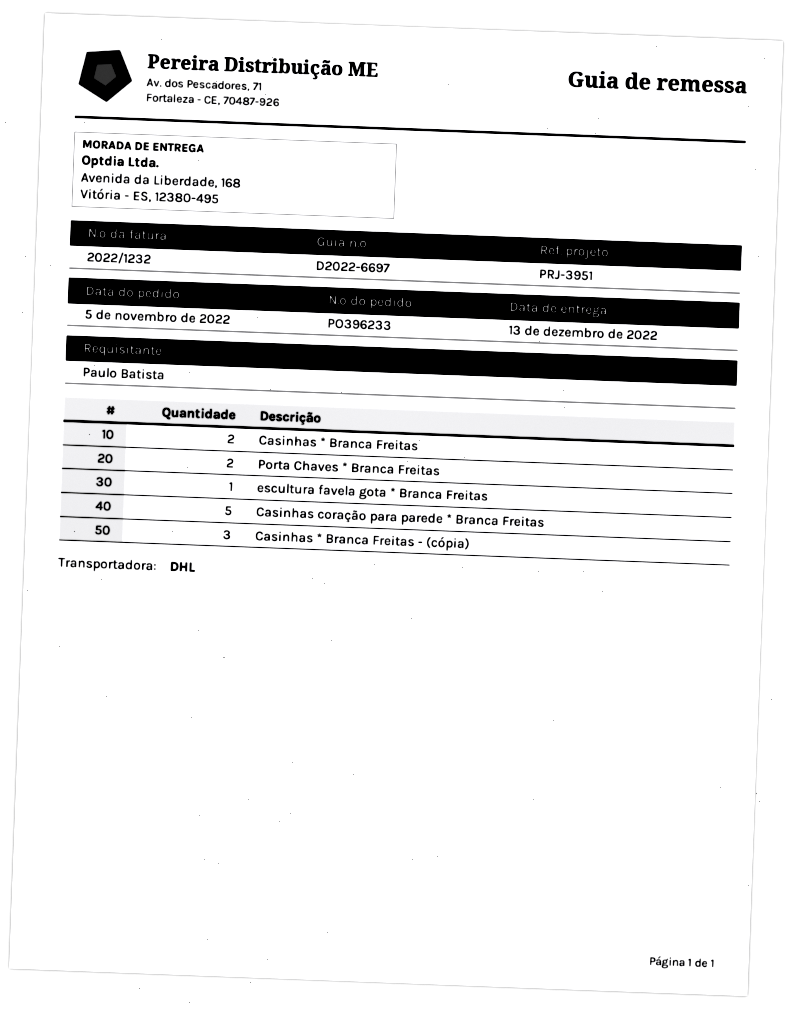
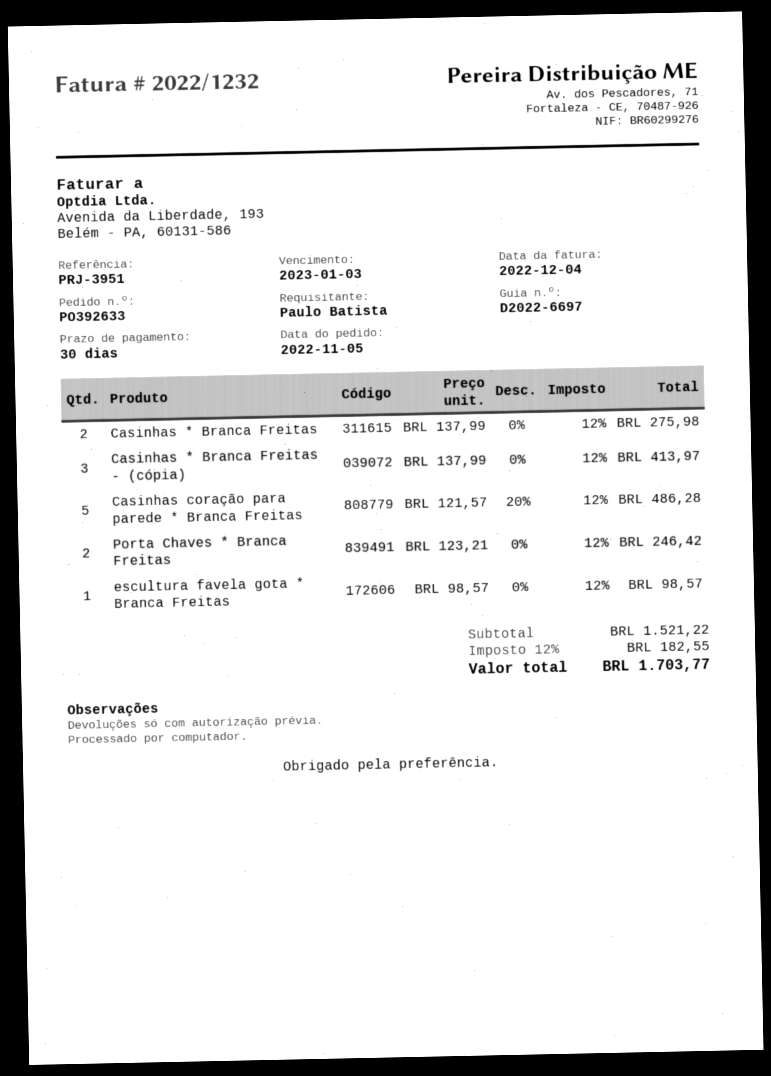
order number: PO396233 -> PO392633

